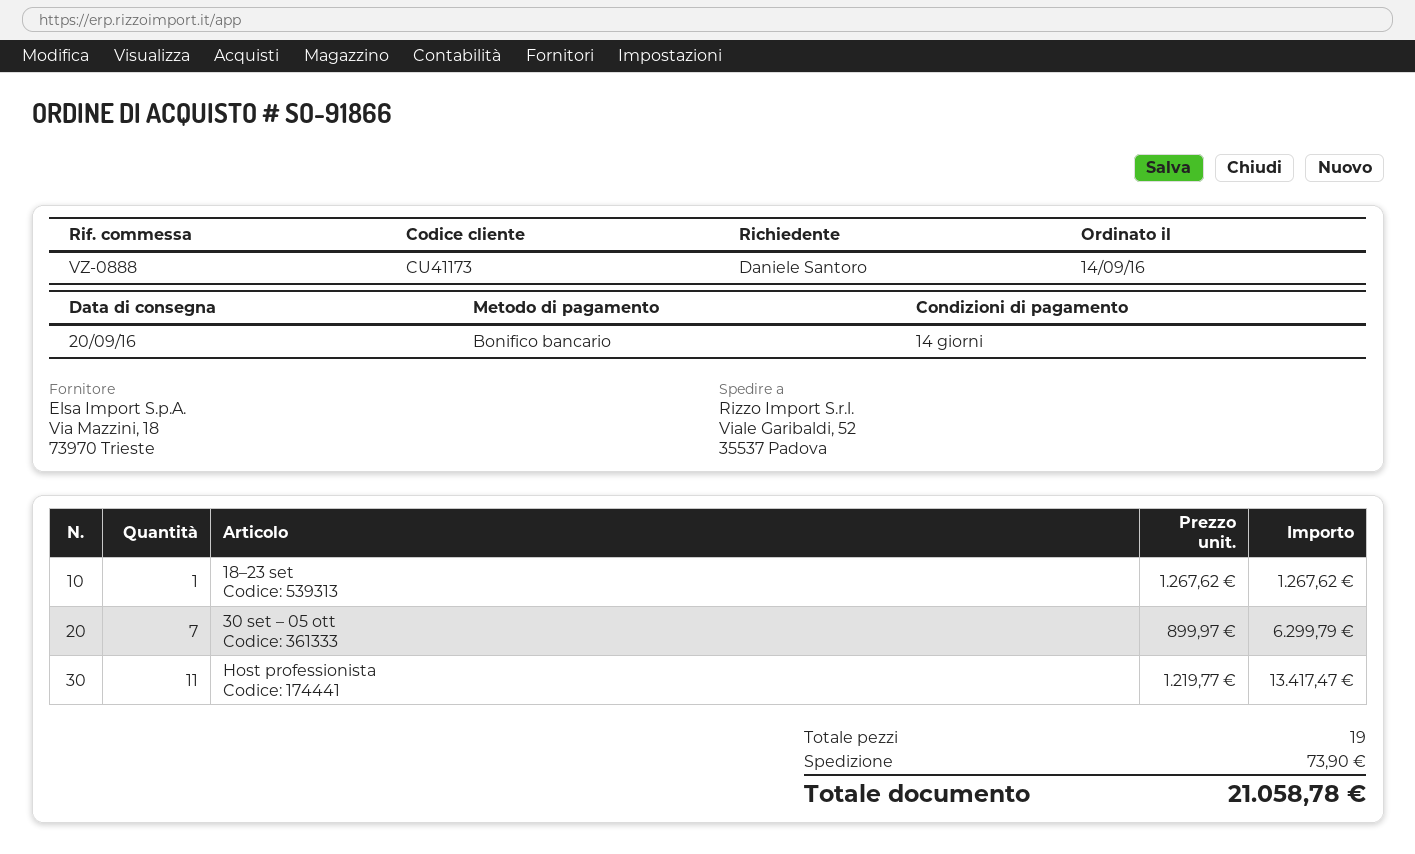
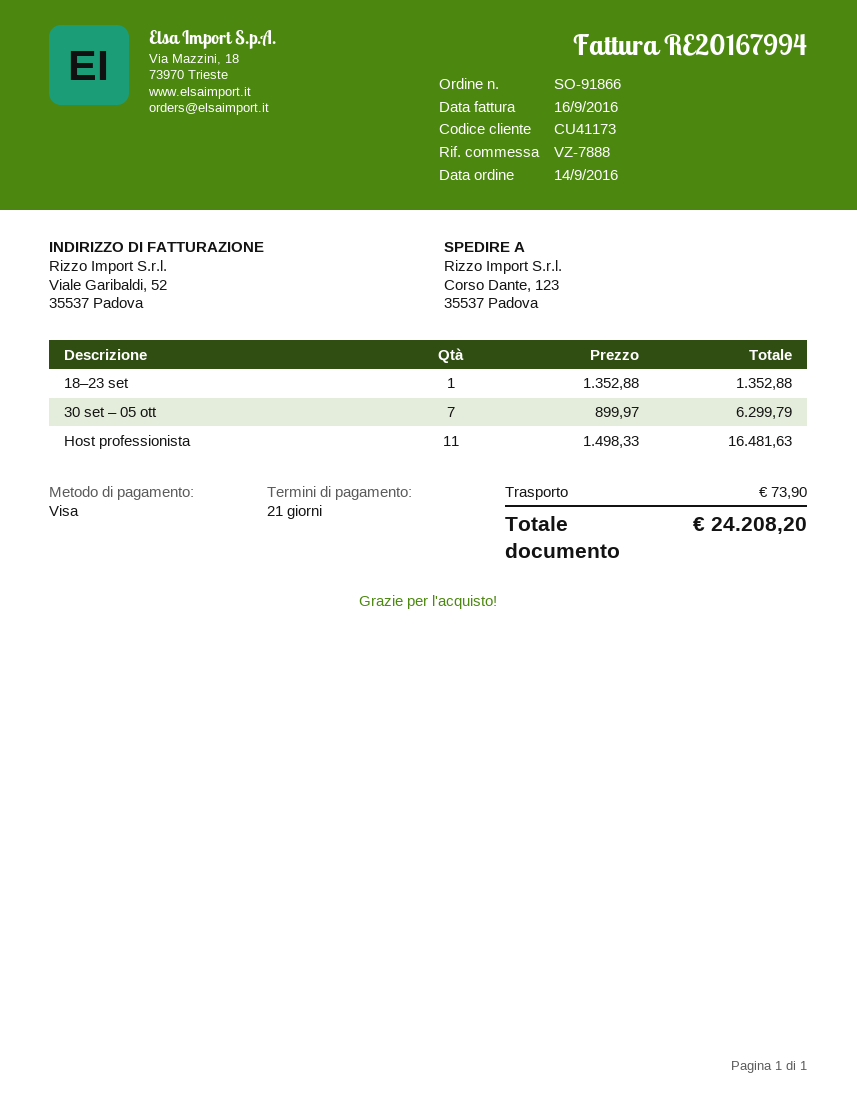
payment terms: 14 days -> 21 days
reference: VZ-0888 -> VZ-7888
payment method: bank transfer -> Visa
ship to: Viale Garibaldi, 52, 35537 Padova -> Corso Dante, 123, 35537 Padova
18–23 set: 1 x 1267.62 = 1267.62 -> 1 x 1352.88 = 1352.88
Host professionista: 11 x 1219.77 = 13417.47 -> 11 x 1498.33 = 16481.63
total: 21058.78 -> 24208.20

